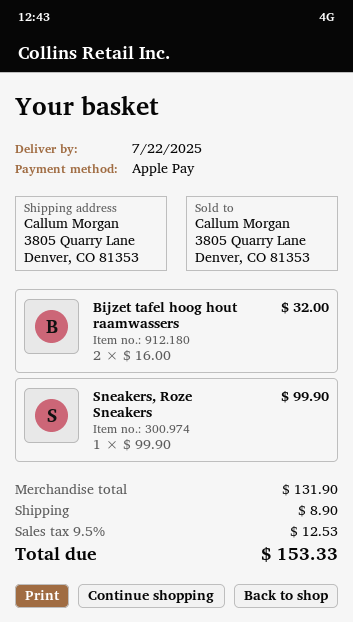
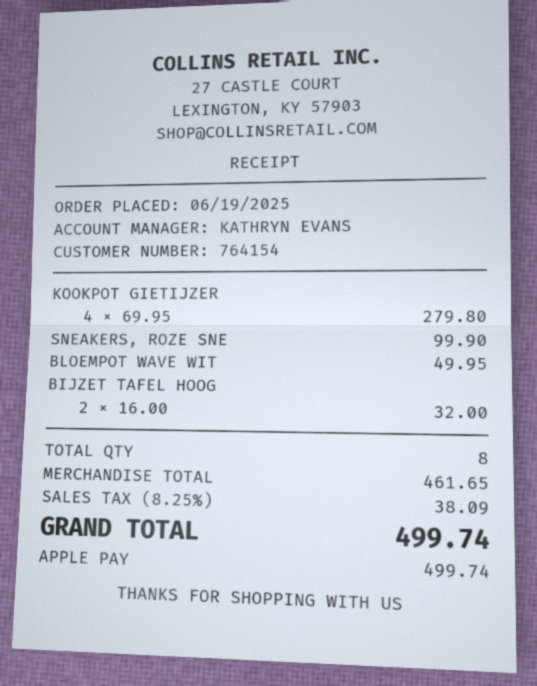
KOOKPOT GIETIJZER: none -> 4 x 69.95 = 279.80
BLOEMPOT WAVE WIT: none -> 1 x 49.95 = 49.95
subtotal: 131.90 -> 461.65
shipping: 8.90 -> none
tax: 9.5% = 12.53 -> 8.25% = 38.09
total: 153.33 -> 499.74

